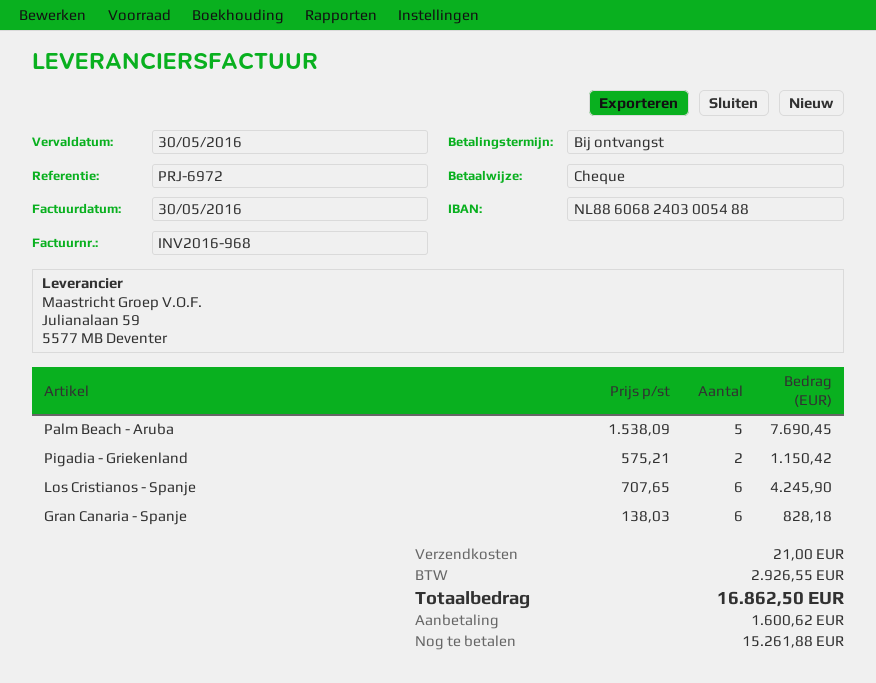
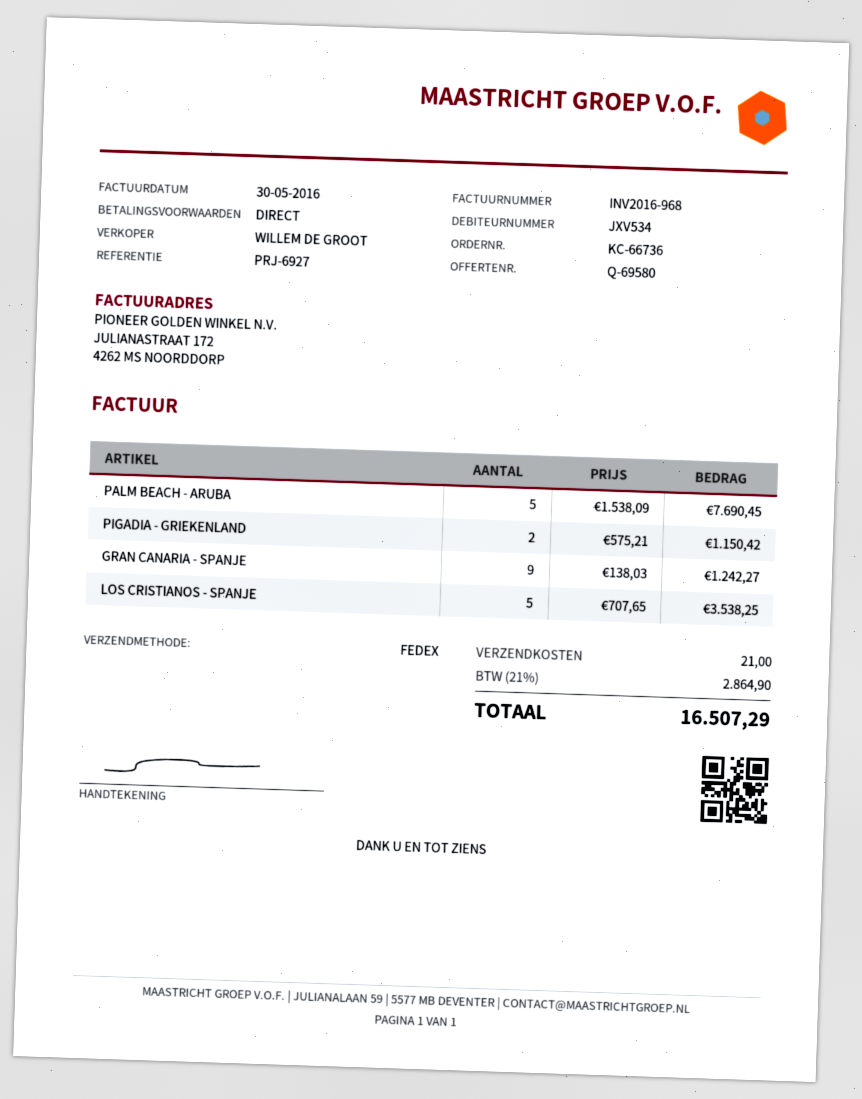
reference: PRJ-6972 -> PRJ-6927
Los Cristianos - Spanje: 6 x 707.65 = 4245.90 -> 5 x 707.65 = 3538.25
Gran Canaria - Spanje: 6 x 138.03 = 828.18 -> 9 x 138.03 = 1242.27
tax: 2926.55 -> 2864.90
total: 16862.50 -> 16507.29

